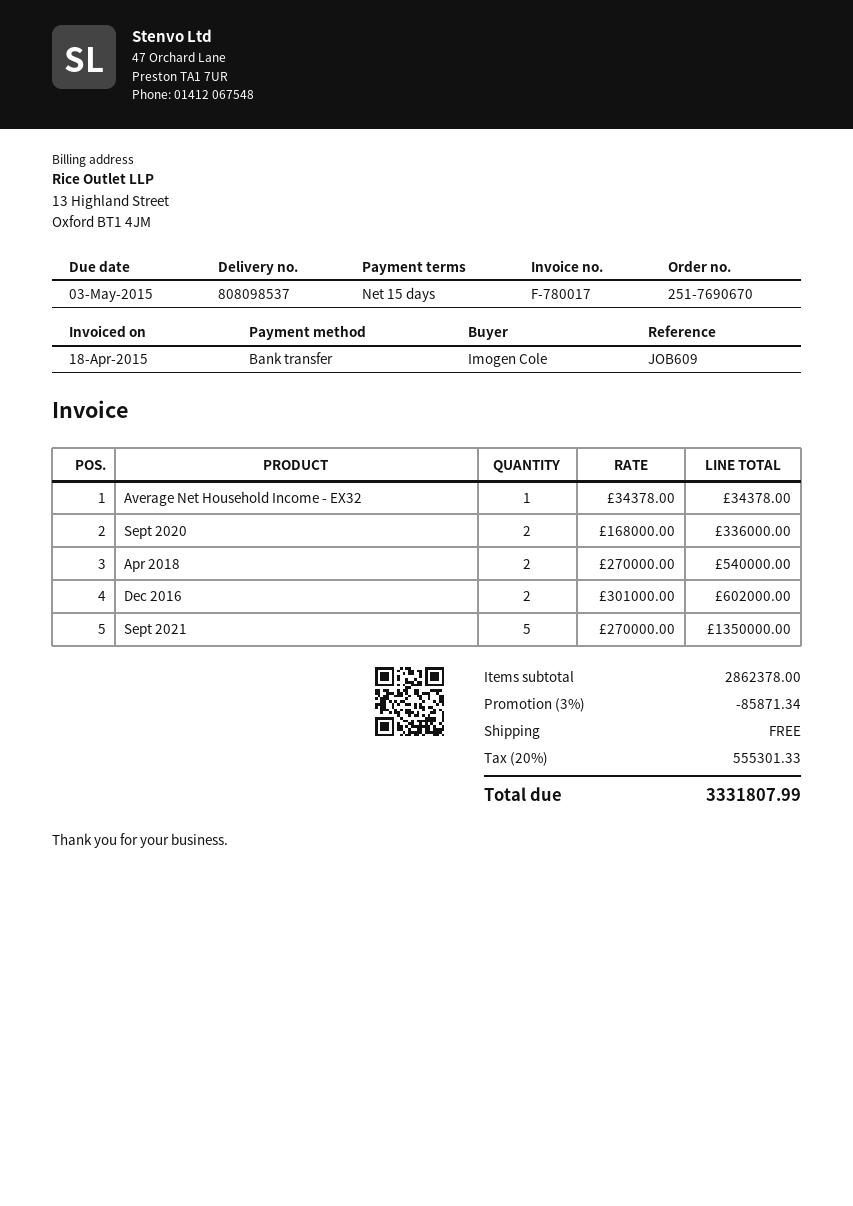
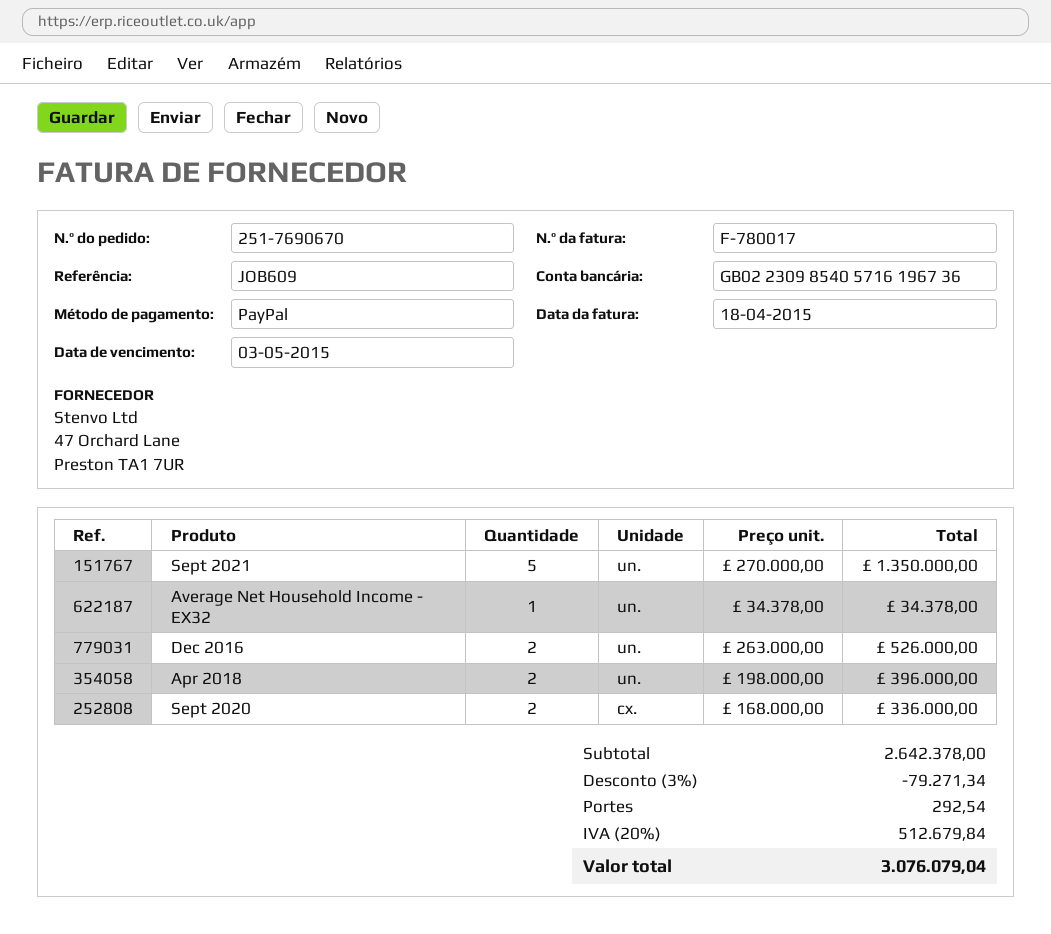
payment method: bank transfer -> PayPal
Apr 2018: 2 x 270000.00 = 540000.00 -> 2 x 198000.00 = 396000.00
Dec 2016: 2 x 301000.00 = 602000.00 -> 2 x 263000.00 = 526000.00
subtotal: 2862378.00 -> 2642378.00
discount: 3% = 85871.34 -> 3% = 79271.34
shipping: 0.00 -> 292.54
tax: 20% = 555301.33 -> 20% = 512679.84
total: 3331807.99 -> 3076079.04

